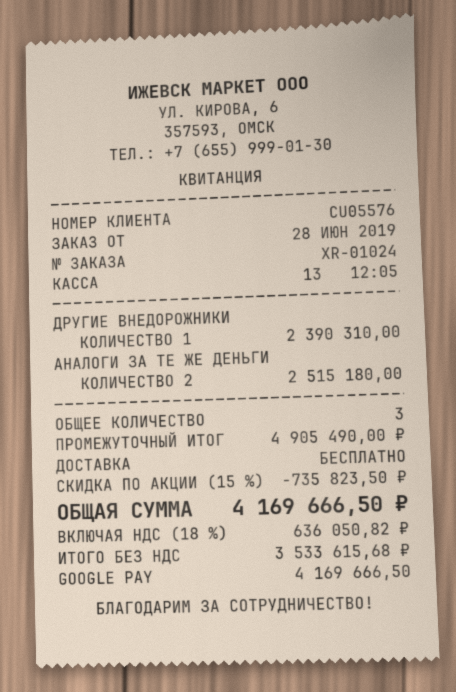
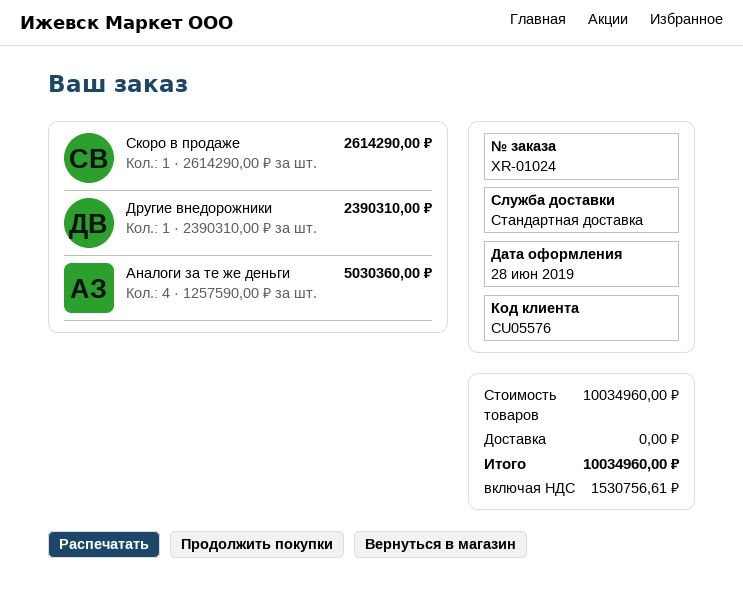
АНАЛОГИ ЗА ТЕ ЖЕ ДЕНЬГИ: 2 for 2515180.00 -> 4 for 5030360.00
Скоро в продаже: none -> 1 for 2614290.00
subtotal: 4905490.00 -> 10034960.00
discount: 15% = 735823.50 -> none
tax: 636050.82 -> 1530756.61
total: 4169666.50 -> 10034960.00

